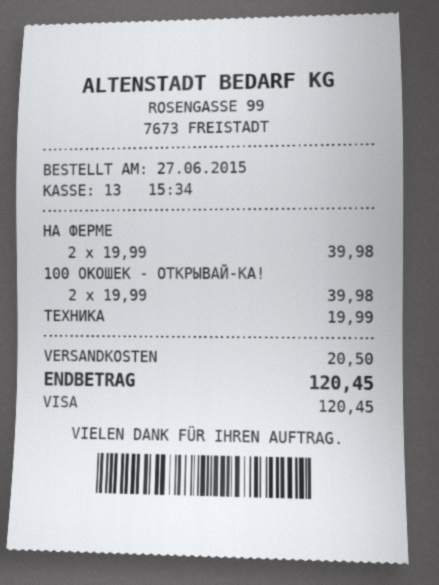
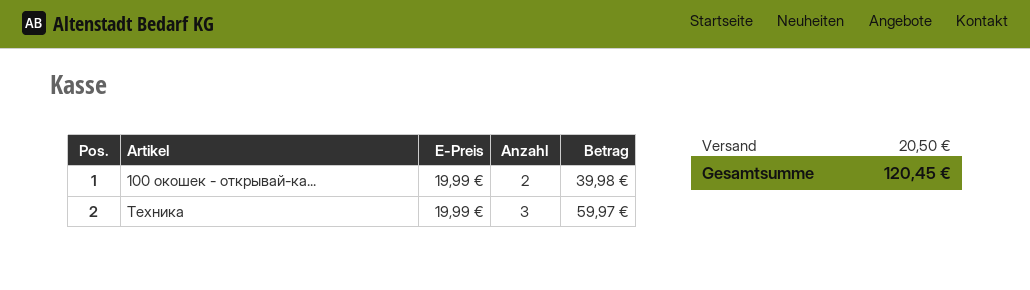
НА ФЕРМЕ: 2 x 19.99 = 39.98 -> none
ТЕХНИКА: 1 x 19.99 = 19.99 -> 3 x 19.99 = 59.97

